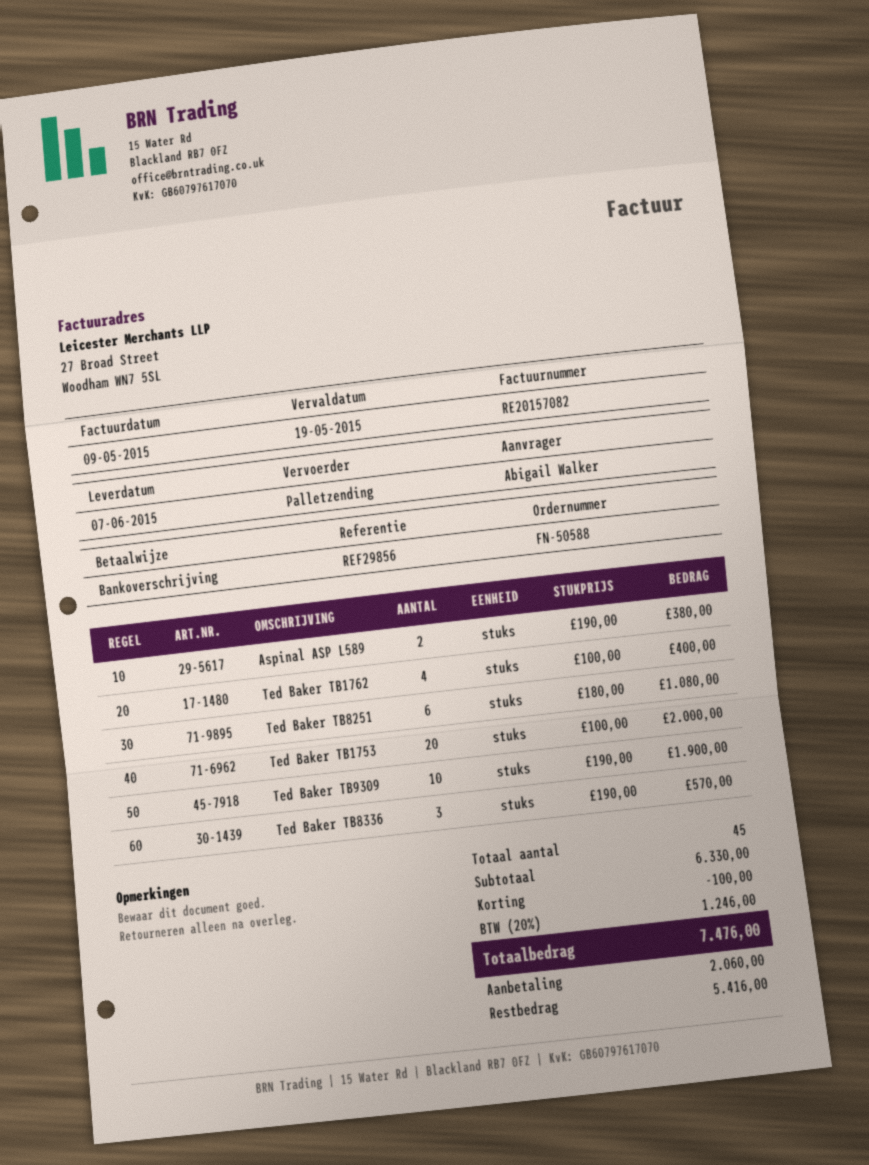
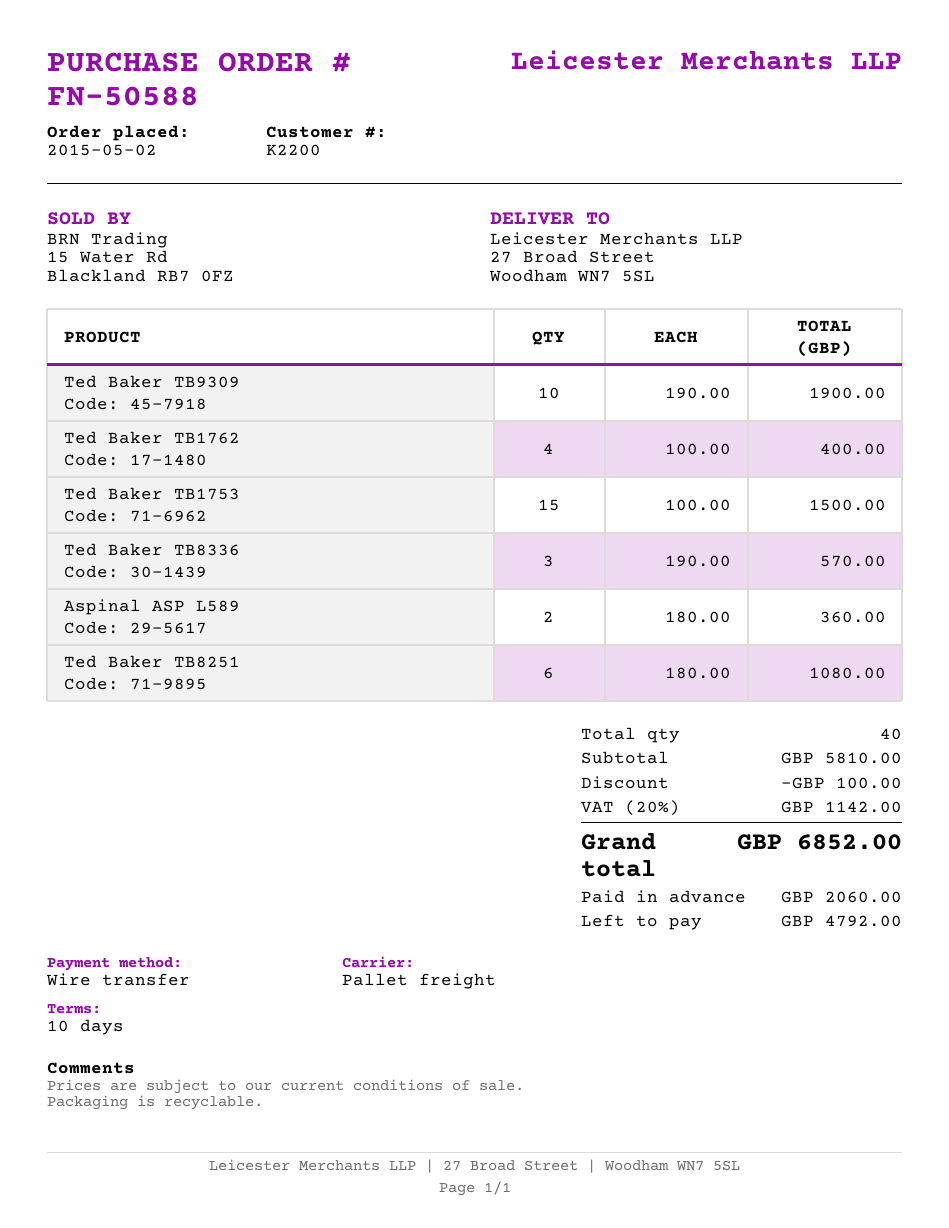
Aspinal ASP L589: 2 x 190.00 = 380.00 -> 2 x 180.00 = 360.00
Ted Baker TB1753: 20 x 100.00 = 2000.00 -> 15 x 100.00 = 1500.00
total quantity: 45 -> 40
subtotal: 6330.00 -> 5810.00
tax: 20% = 1246.00 -> 20% = 1142.00
total: 7476.00 -> 6852.00
balance: 5416.00 -> 4792.00

